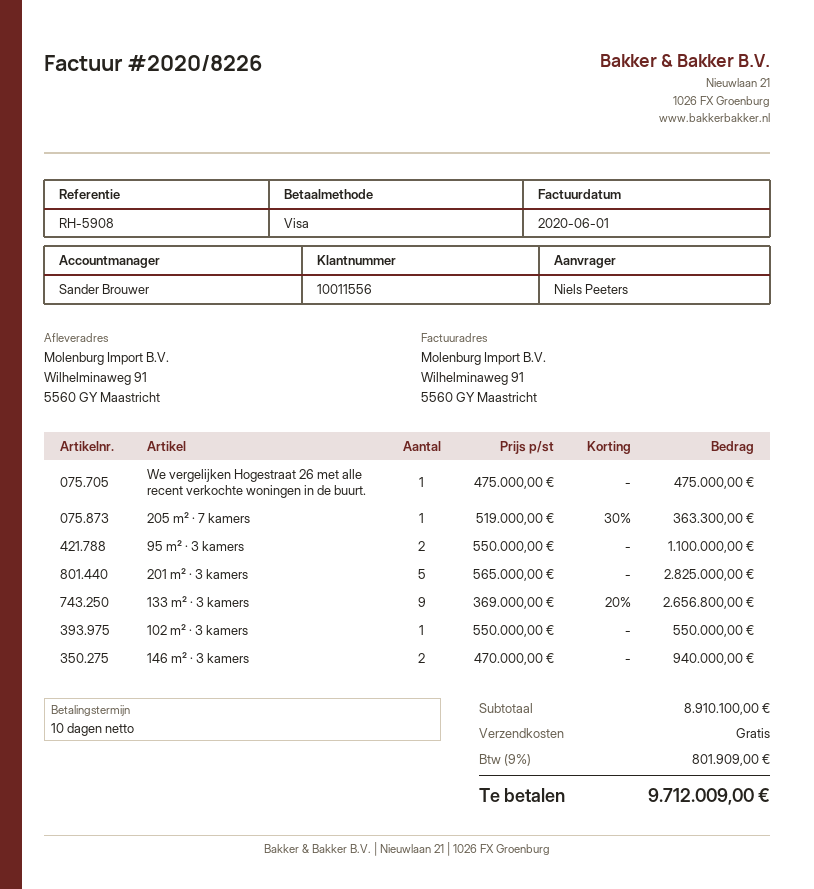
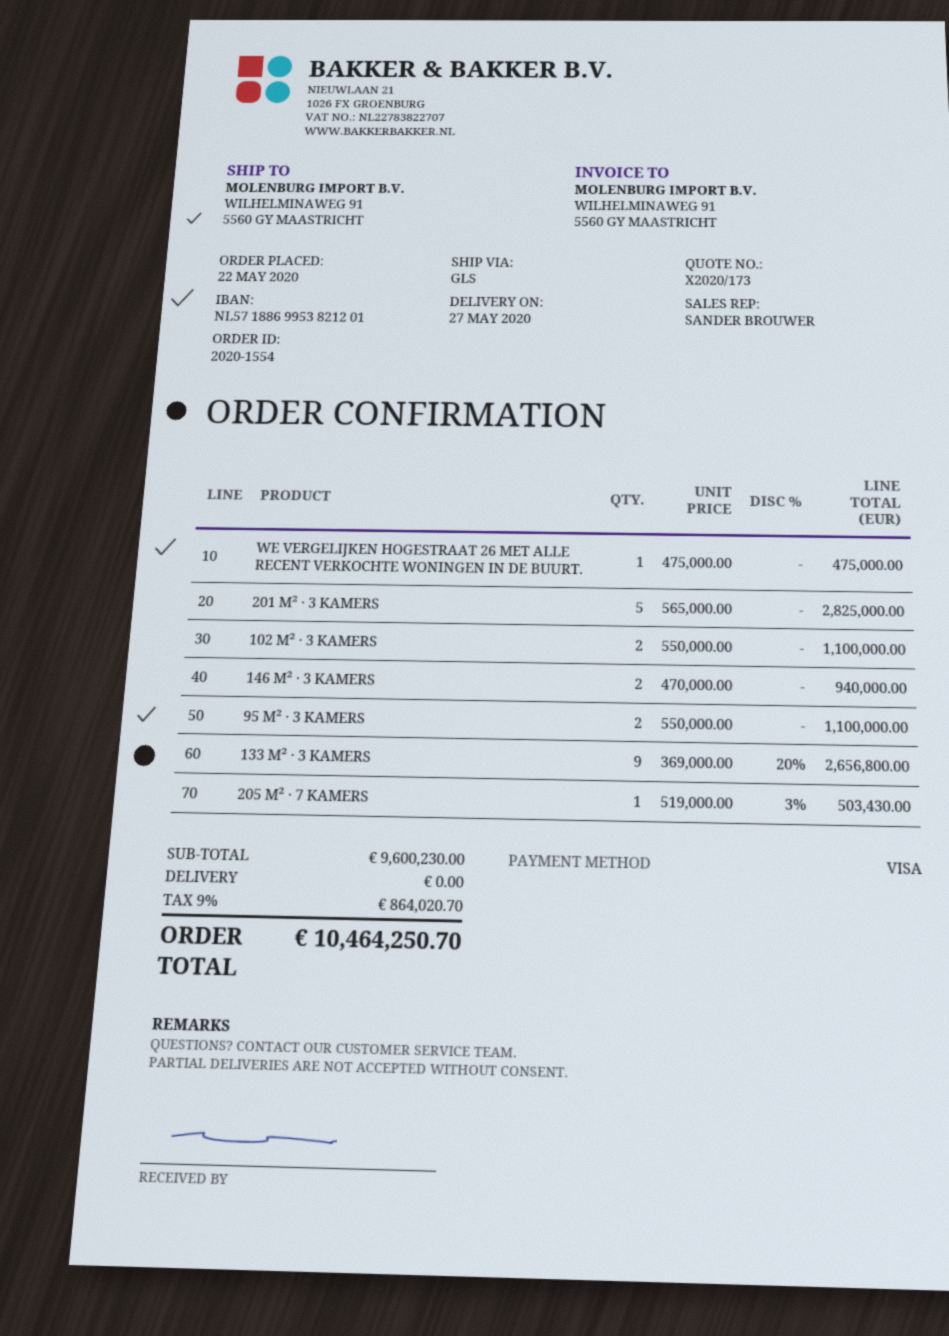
205 m² · 7 kamers: 1 x 519000.00 - 30% = 363300.00 -> 1 x 519000.00 - 3% = 503430.00
102 m² · 3 kamers: 1 x 550000.00 = 550000.00 -> 2 x 550000.00 = 1100000.00
subtotal: 8910100.00 -> 9600230.00
tax: 9% = 801909.00 -> 9% = 864020.70
total: 9712009.00 -> 10464250.70

